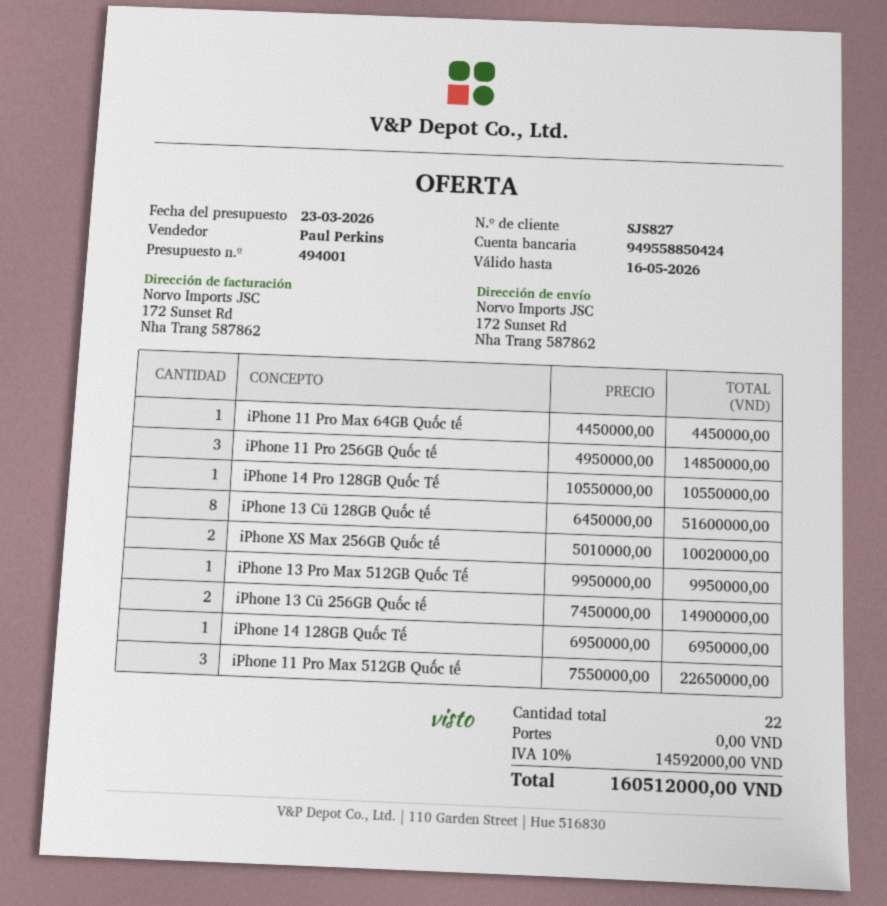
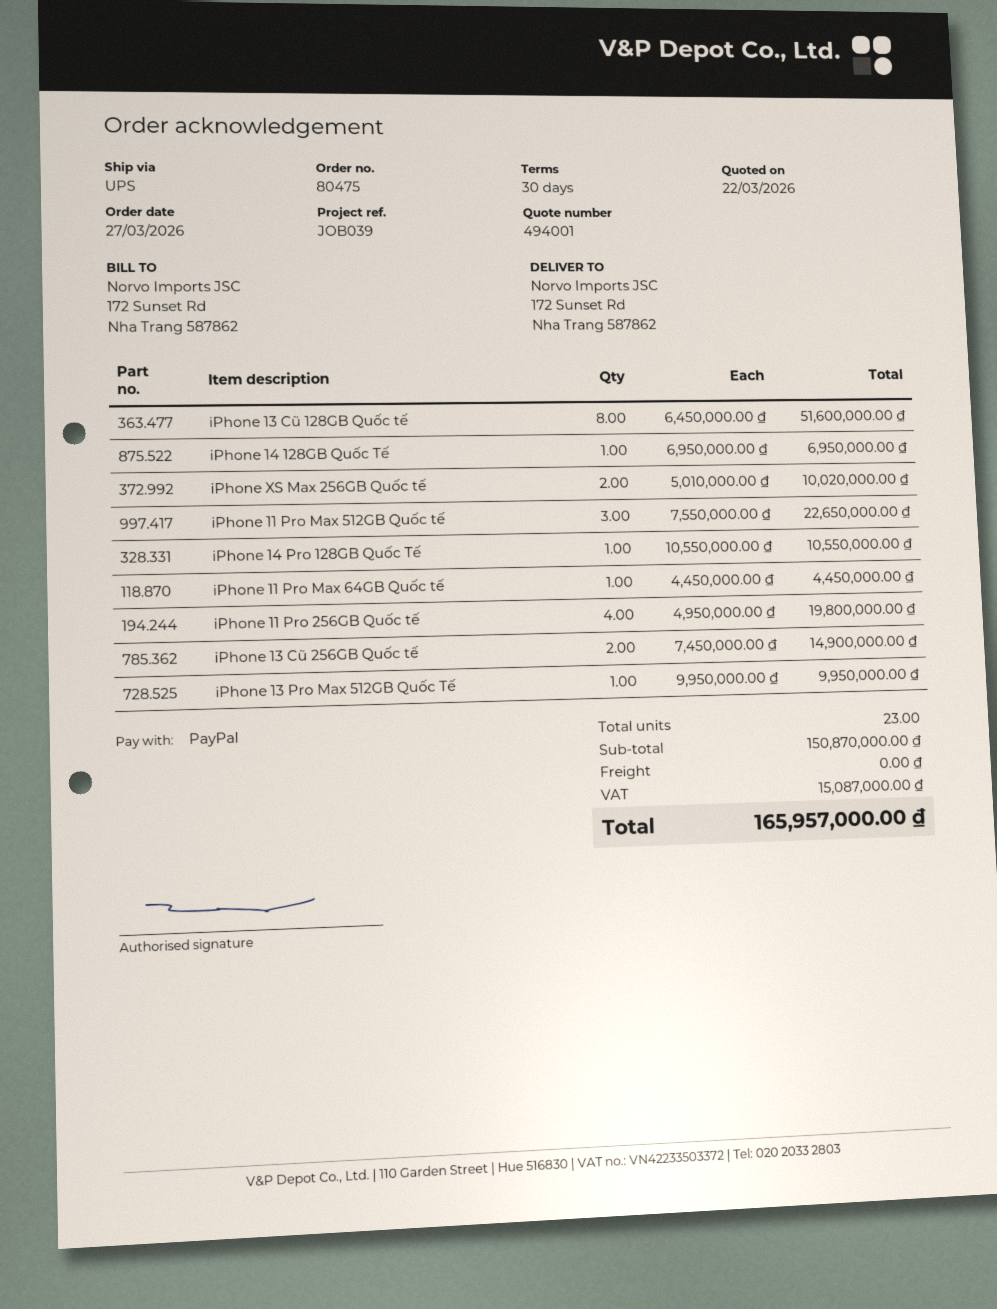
quote date: 2026-03-23 -> 2026-03-22
iPhone 11 Pro 256GB Quốc tế: 3 x 4950000.00 = 14850000.00 -> 4 x 4950000.00 = 19800000.00
total quantity: 22 -> 23
tax: 14592000.00 -> 15087000.00
total: 160512000.00 -> 165957000.00

